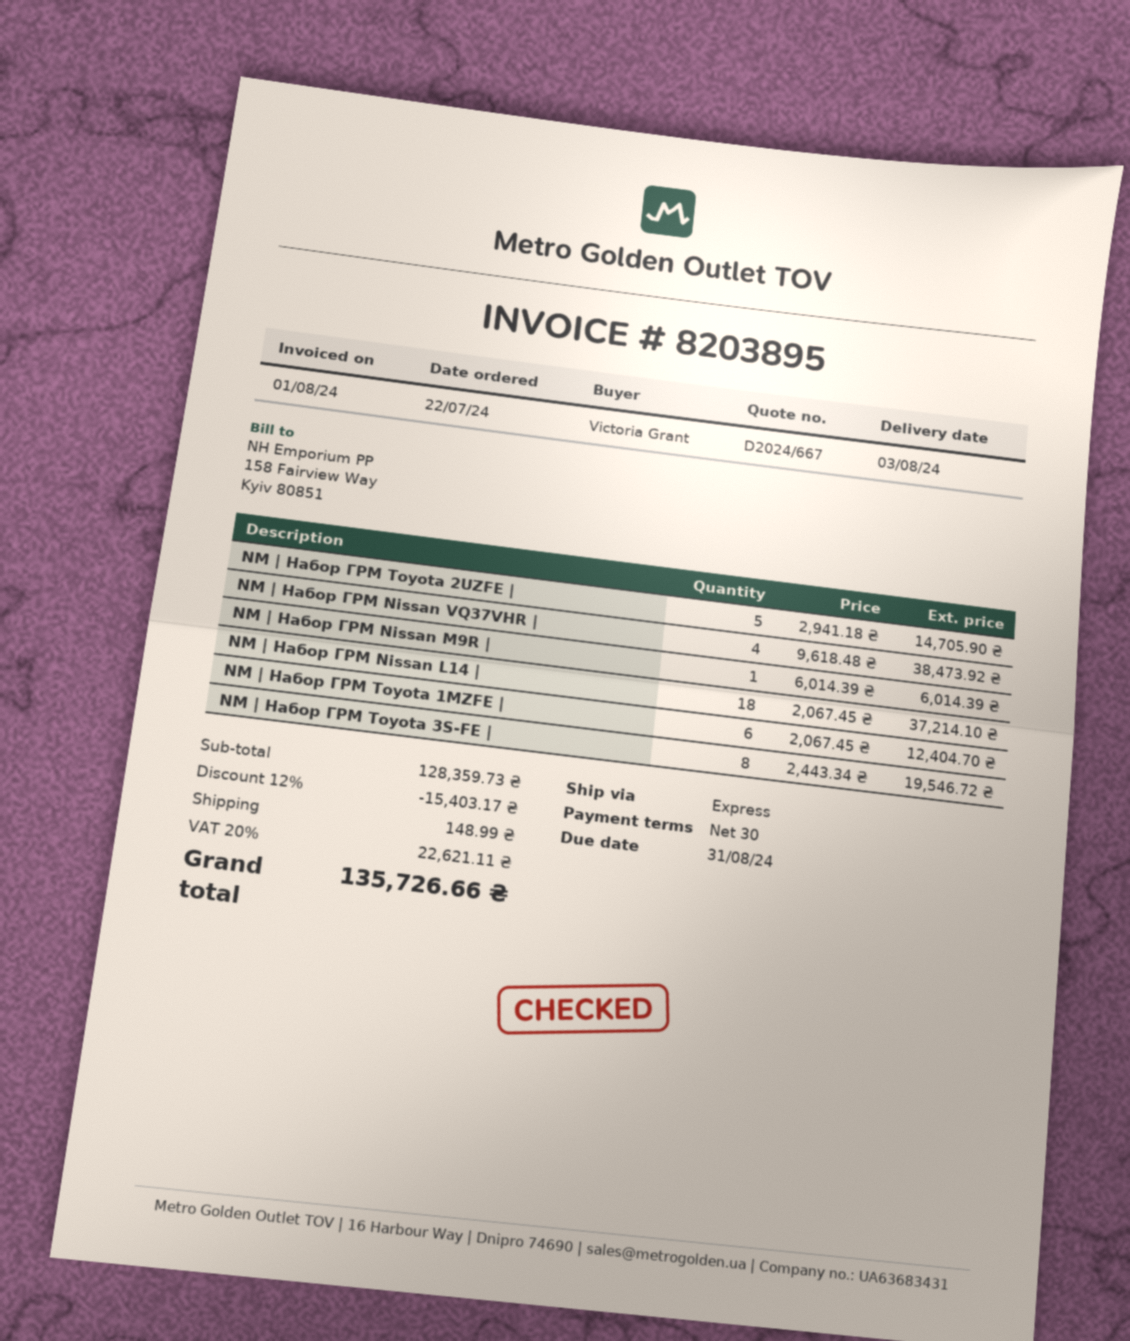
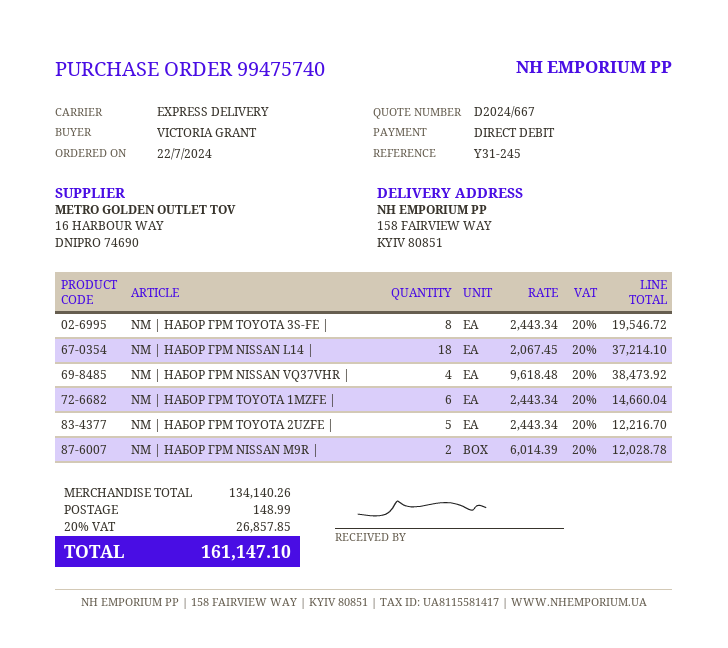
NM | Набор ГРМ Toyota 2UZFE |: 5 x 2941.18 = 14705.90 -> 5 x 2443.34 = 12216.70
NM | Набор ГРМ Nissan M9R |: 1 x 6014.39 = 6014.39 -> 2 x 6014.39 = 12028.78
NM | Набор ГРМ Toyota 1MZFE |: 6 x 2067.45 = 12404.70 -> 6 x 2443.34 = 14660.04
subtotal: 128359.73 -> 134140.26
discount: 12% = 15403.17 -> none
tax: 20% = 22621.11 -> 20% = 26857.85
total: 135726.66 -> 161147.10

